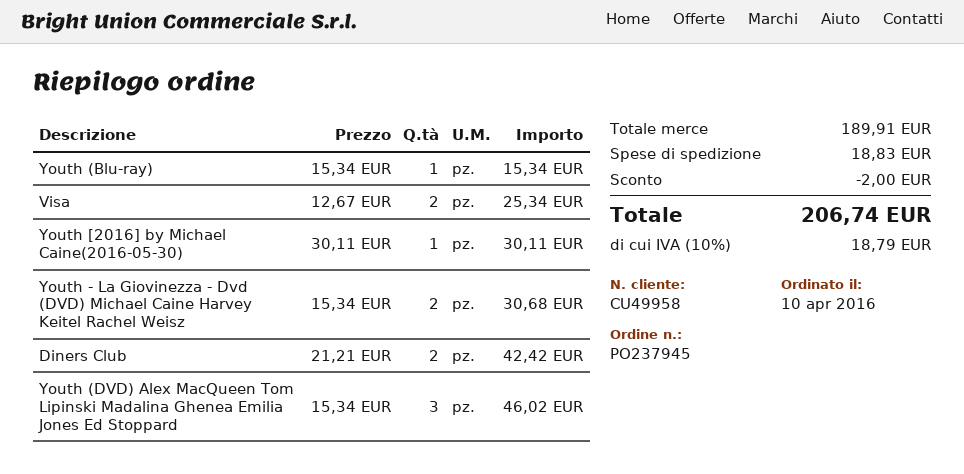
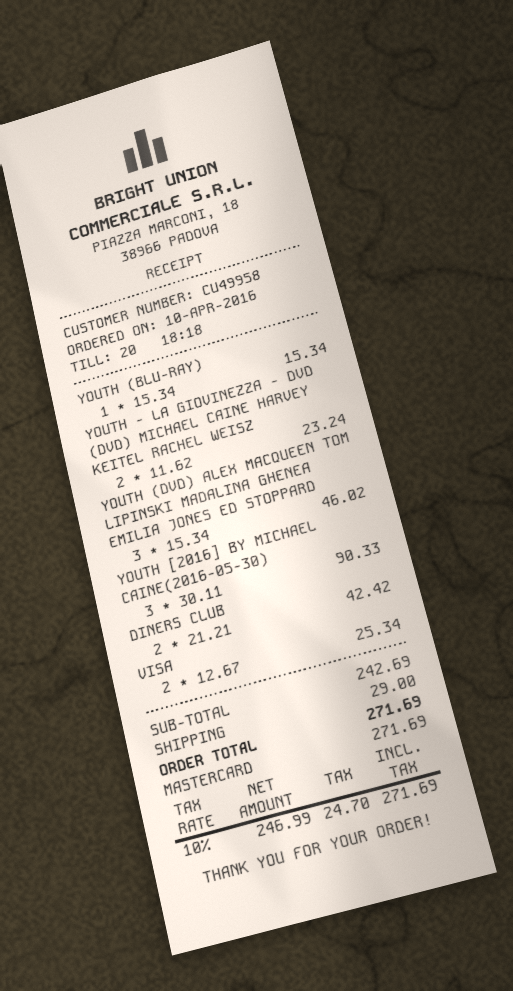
Youth [2016] by Michael Caine(2016-05-30): 1 x 30.11 = 30.11 -> 3 x 30.11 = 90.33
Youth - La Giovinezza - Dvd (DVD) Michael Caine Harvey Keitel Rachel Weisz: 2 x 15.34 = 30.68 -> 2 x 11.62 = 23.24
subtotal: 189.91 -> 242.69
discount: 2.00 -> none
shipping: 18.83 -> 29.00
tax: 10% = 18.79 -> 10% = 24.70
total: 206.74 -> 271.69

